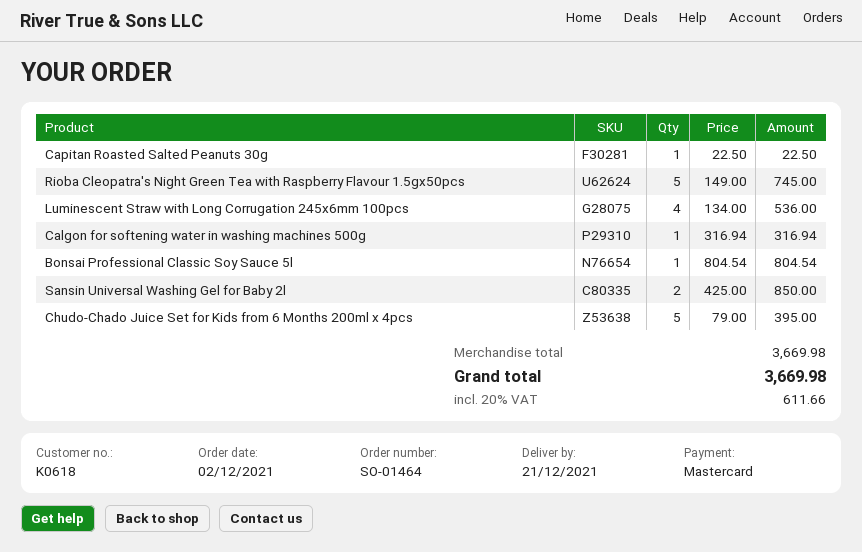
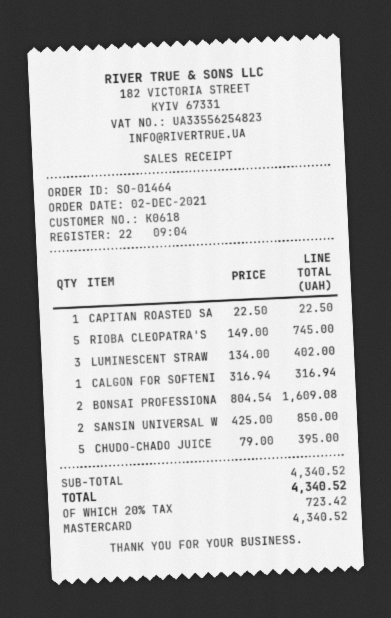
Luminescent Straw with Long Corrugation 245x6mm 100pcs: 4 x 134.00 = 536.00 -> 3 x 134.00 = 402.00
Bonsai Professional Classic Soy Sauce 5l: 1 x 804.54 = 804.54 -> 2 x 804.54 = 1609.08
subtotal: 3669.98 -> 4340.52
tax: 20% = 611.66 -> 20% = 723.42
total: 3669.98 -> 4340.52

